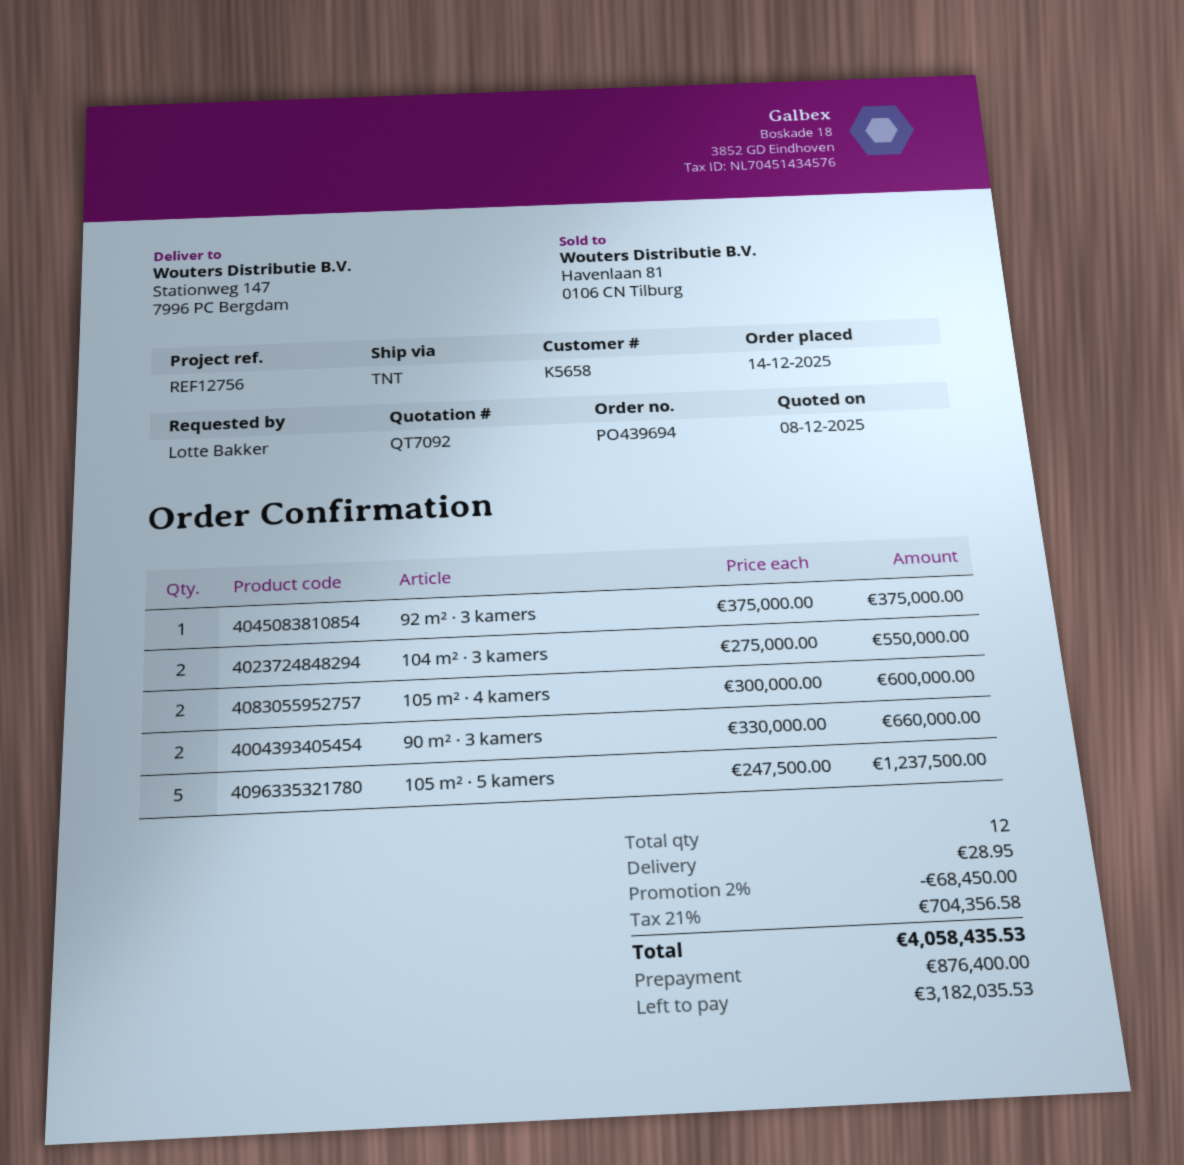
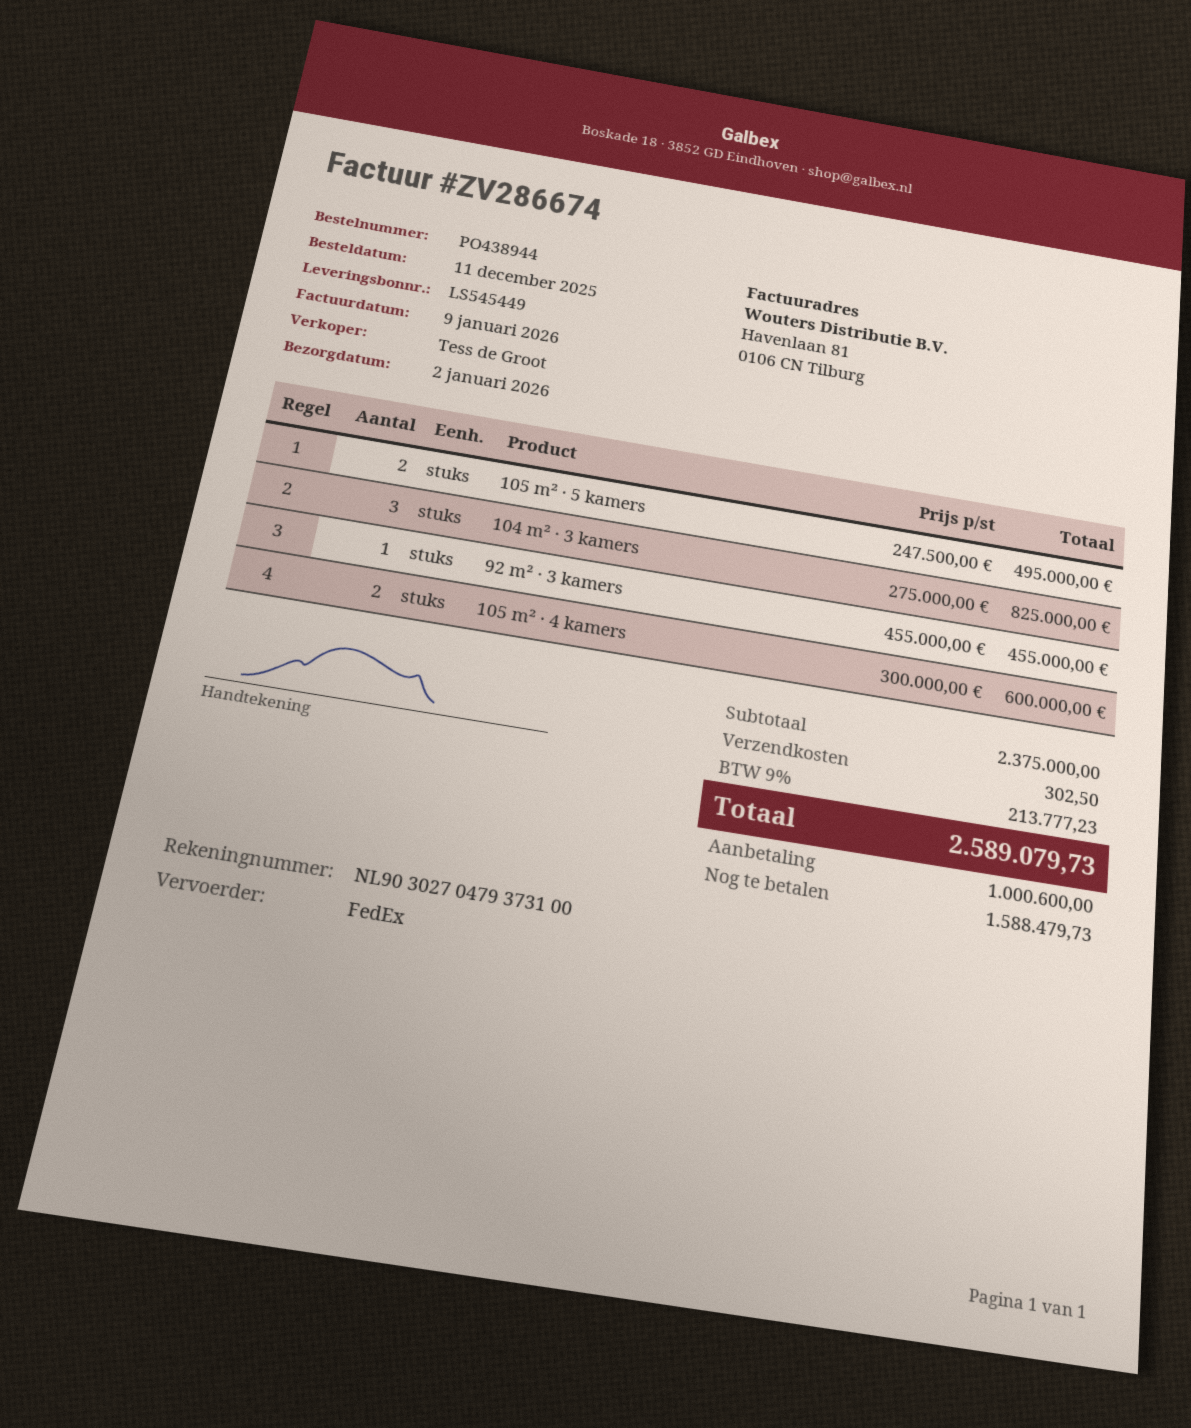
order number: PO439694 -> PO438944
order date: 2025-12-14 -> 2025-12-11
shipping method: TNT -> FedEx
92 m² · 3 kamers: 1 x 375000.00 = 375000.00 -> 1 x 455000.00 = 455000.00
104 m² · 3 kamers: 2 x 275000.00 = 550000.00 -> 3 x 275000.00 = 825000.00
90 m² · 3 kamers: 2 x 330000.00 = 660000.00 -> none
105 m² · 5 kamers: 5 x 247500.00 = 1237500.00 -> 2 x 247500.00 = 495000.00
discount: 2% = 68450.00 -> none
shipping: 28.95 -> 302.50
tax: 21% = 704356.58 -> 9% = 213777.23
total: 4058435.53 -> 2589079.73
deposit: 876400.00 -> 1000600.00
balance: 3182035.53 -> 1588479.73

